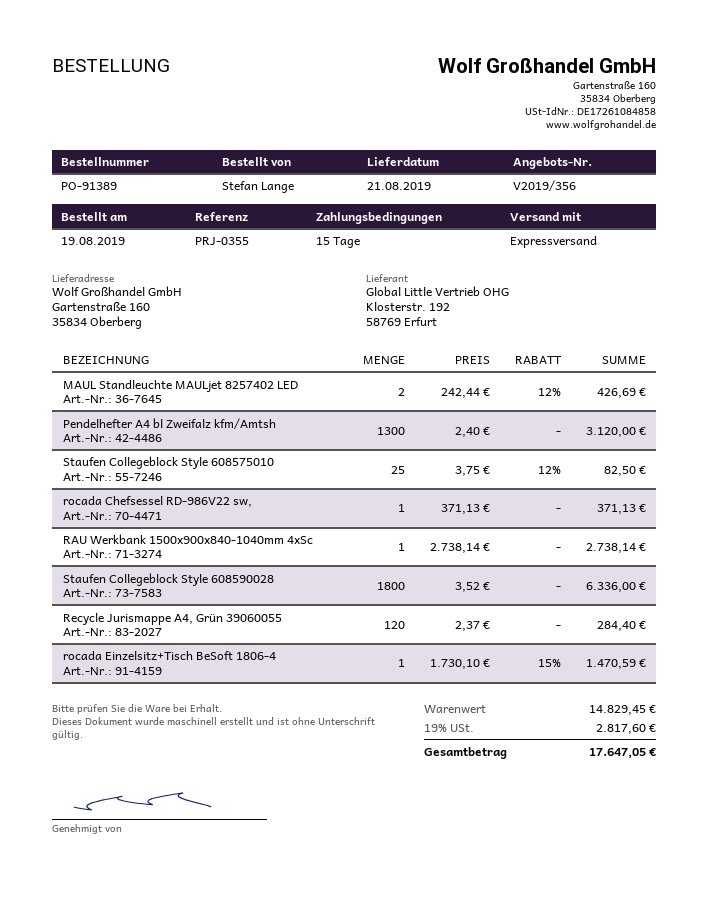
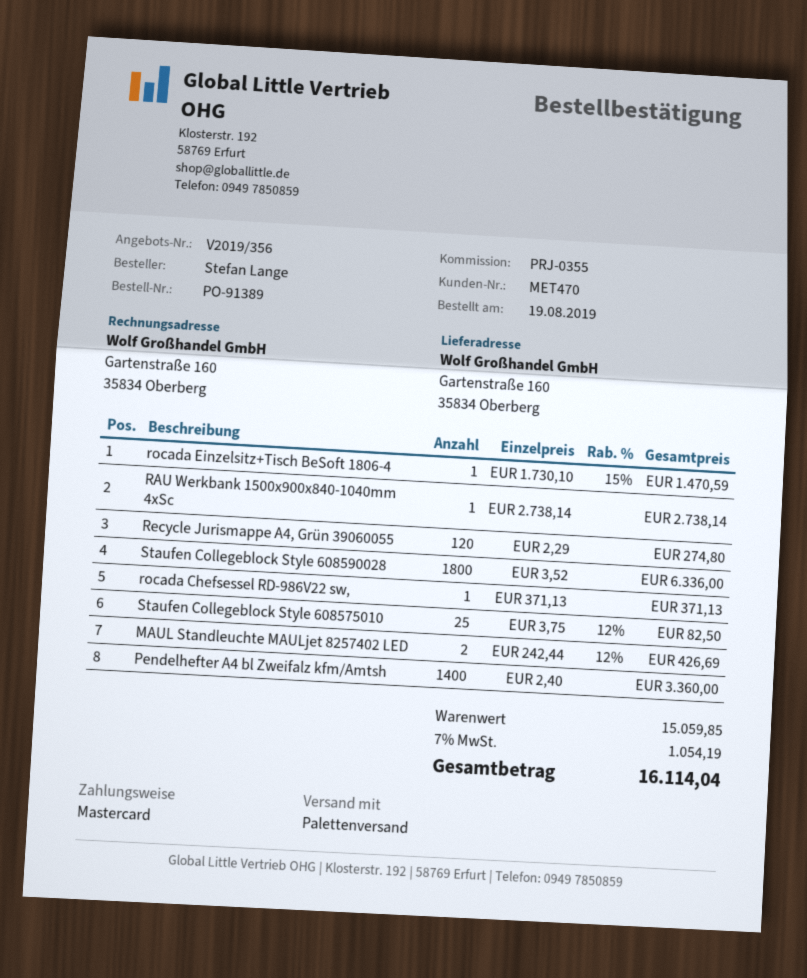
shipping method: express -> pallet freight
Pendelhefter A4 bl Zweifalz kfm/Amtsh: 1300 x 2.40 = 3120.00 -> 1400 x 2.40 = 3360.00
Recycle Jurismappe A4, Grün 39060055: 120 x 2.37 = 284.40 -> 120 x 2.29 = 274.80
subtotal: 14829.45 -> 15059.85
tax: 19% = 2817.60 -> 7% = 1054.19
total: 17647.05 -> 16114.04

